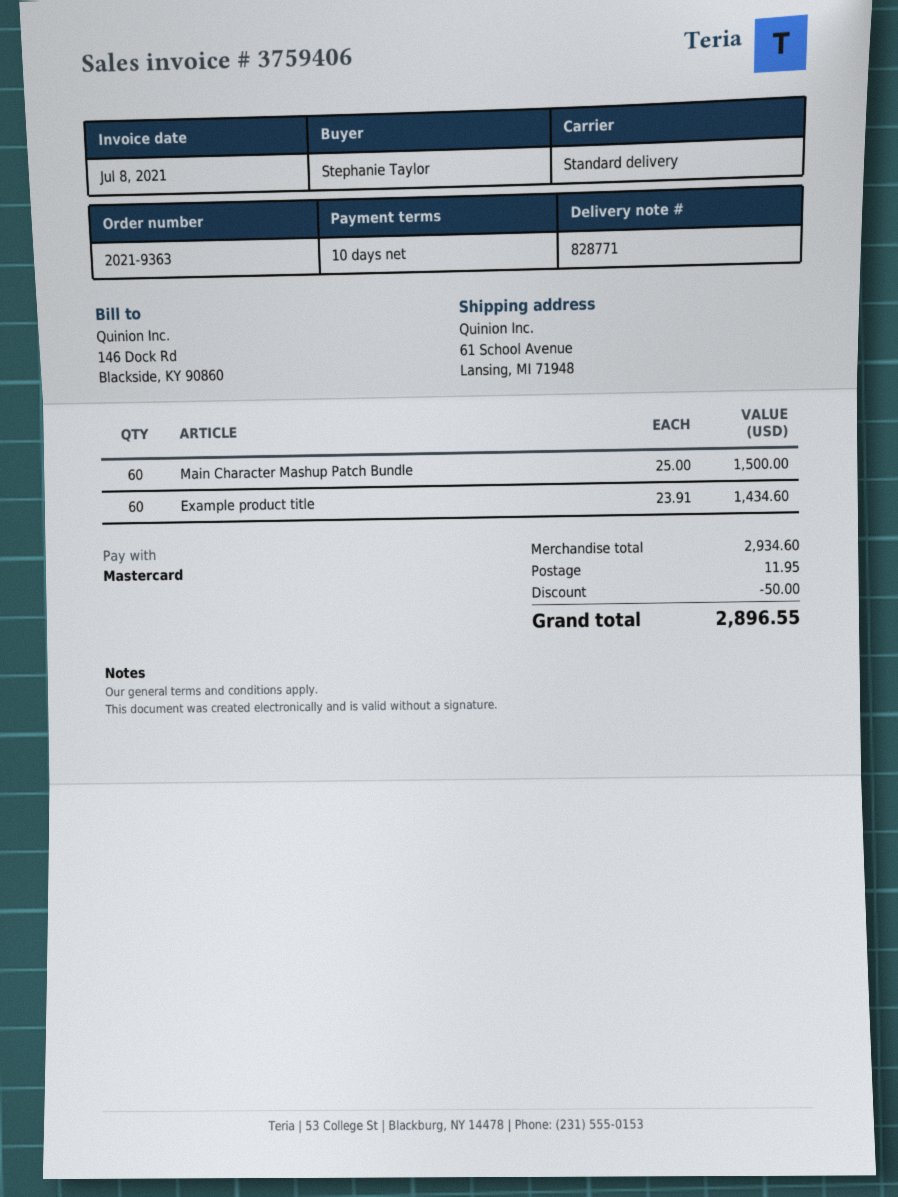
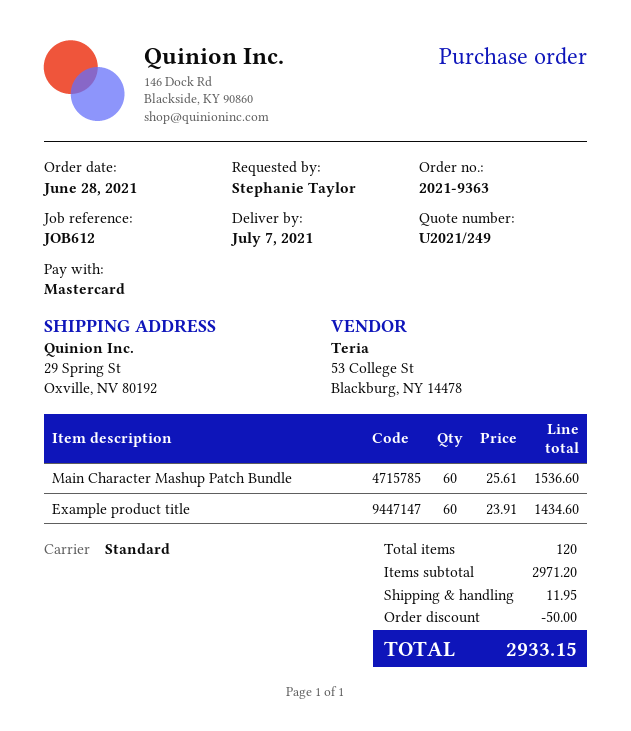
ship to: 61 School Avenue, Lansing, MI 71948 -> 29 Spring St, Oxville, NV 80192
Main Character Mashup Patch Bundle: 60 x 25.00 = 1500.00 -> 60 x 25.61 = 1536.60
subtotal: 2934.60 -> 2971.20
total: 2896.55 -> 2933.15

